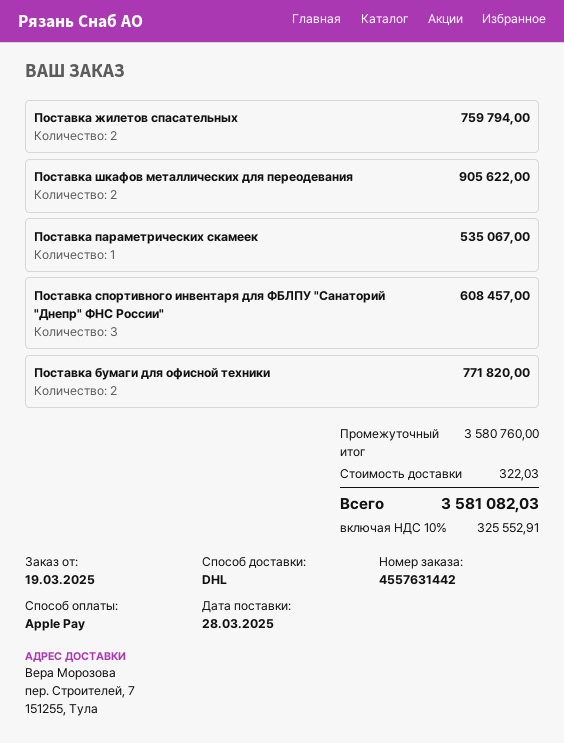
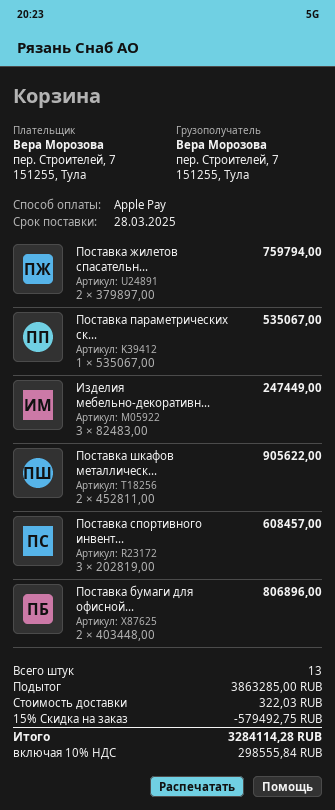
Поставка бумаги для офисной техники: 2 for 771820.00 -> 2 for 806896.00
Изделия мебельно-декоративн...: none -> 3 for 247449.00
subtotal: 3580760.00 -> 3863285.00
discount: none -> 15% = 579492.75
tax: 10% = 325552.91 -> 10% = 298555.84
total: 3581082.03 -> 3284114.28

